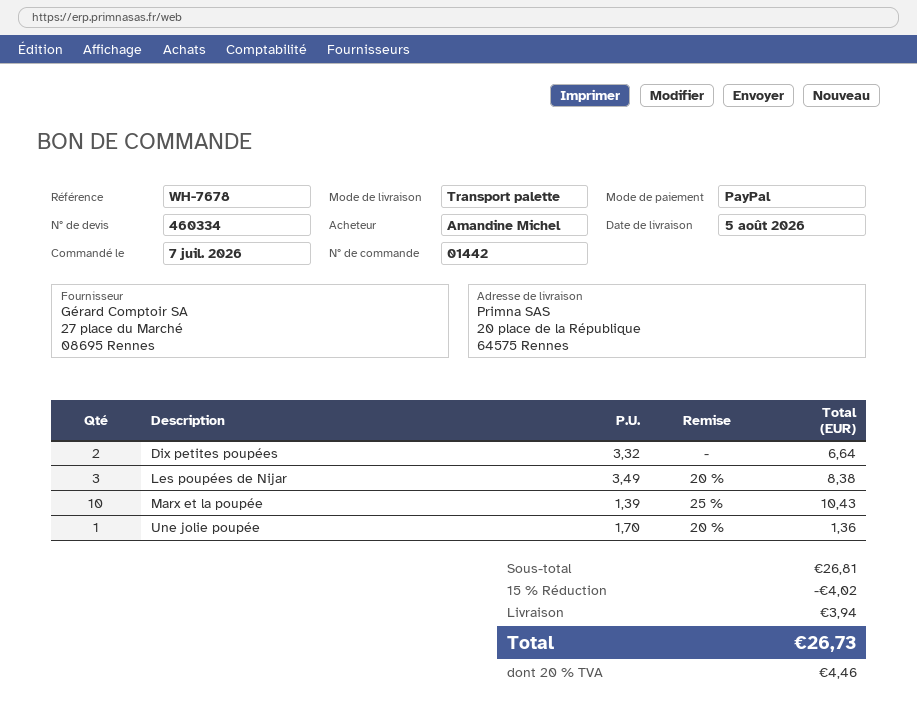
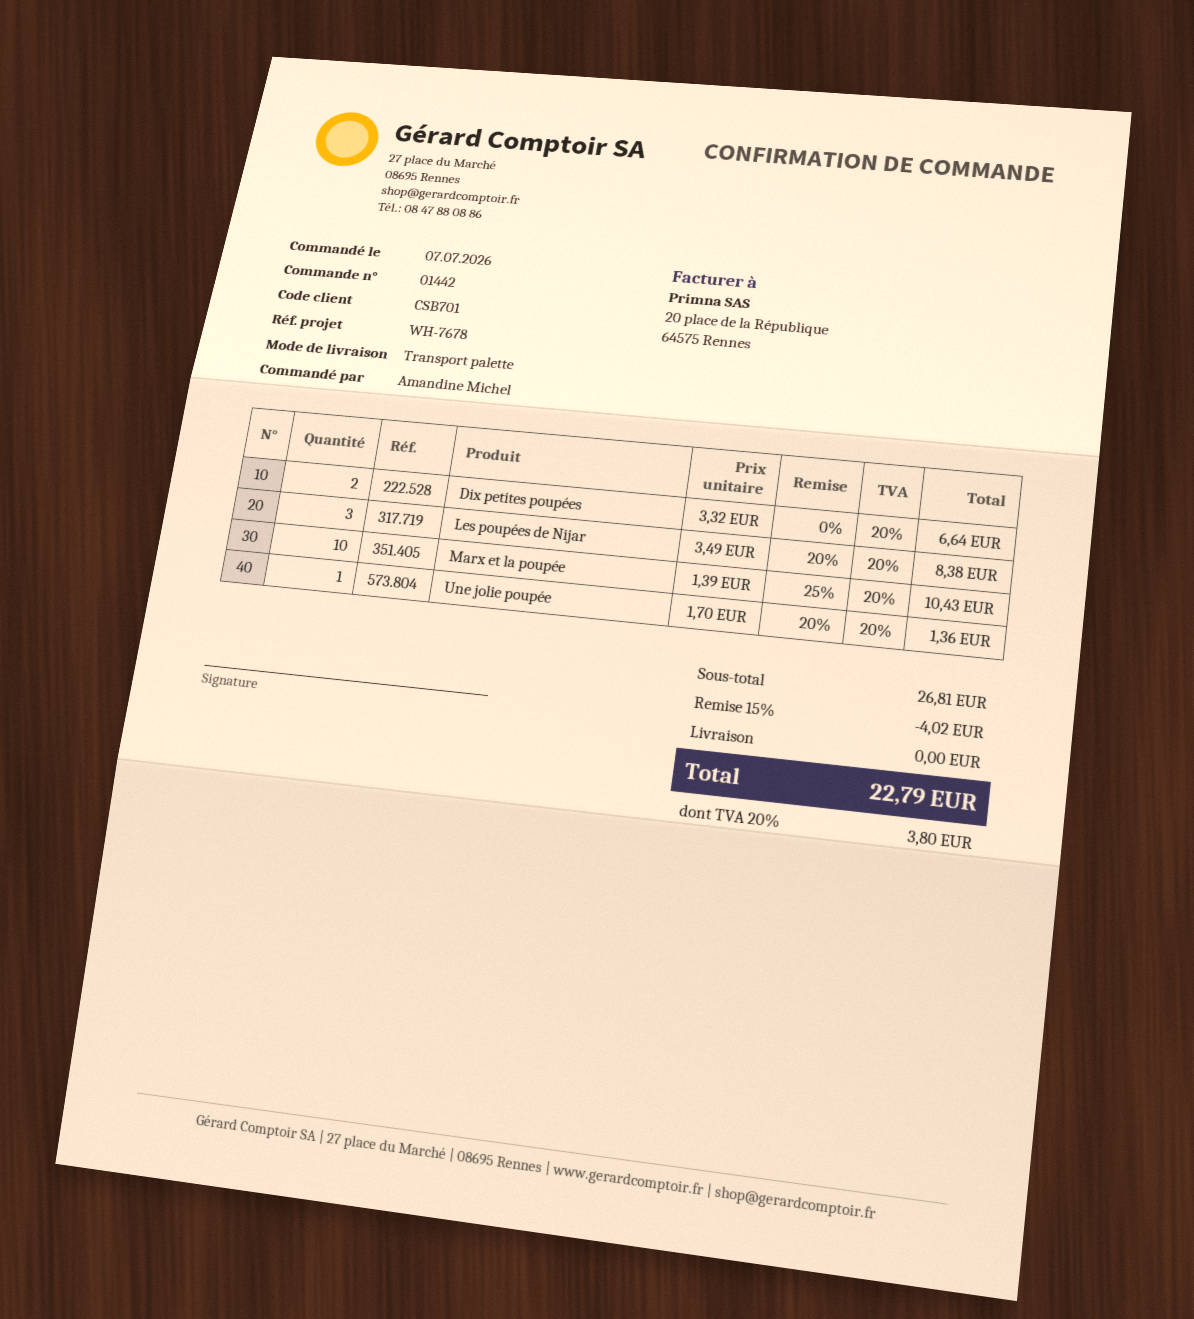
shipping: 3.94 -> 0.00
tax: 20% = 4.46 -> 20% = 3.80
total: 26.73 -> 22.79

